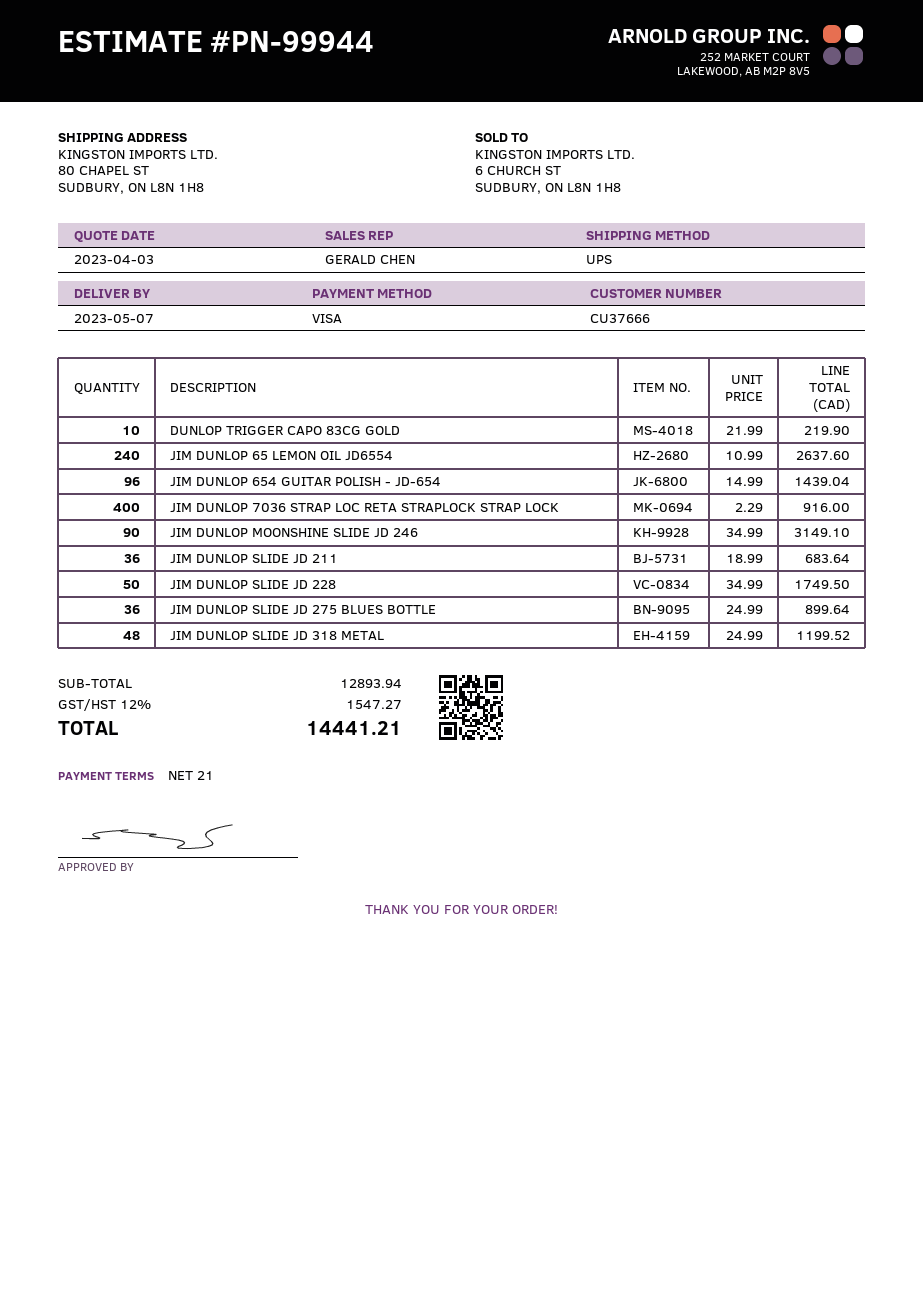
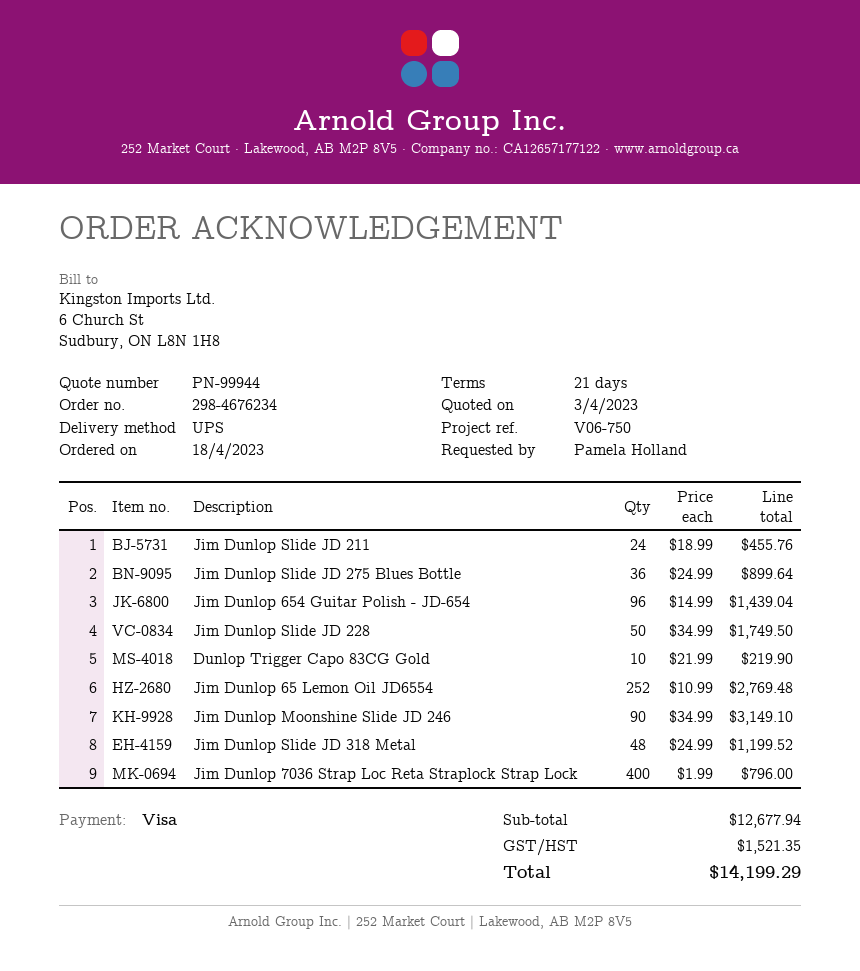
JIM DUNLOP 65 LEMON OIL JD6554: 240 x 10.99 = 2637.60 -> 252 x 10.99 = 2769.48
JIM DUNLOP 7036 STRAP LOC RETA STRAPLOCK STRAP LOCK: 400 x 2.29 = 916.00 -> 400 x 1.99 = 796.00
JIM DUNLOP SLIDE JD 211: 36 x 18.99 = 683.64 -> 24 x 18.99 = 455.76
subtotal: 12893.94 -> 12677.94
tax: 1547.27 -> 1521.35
total: 14441.21 -> 14199.29

